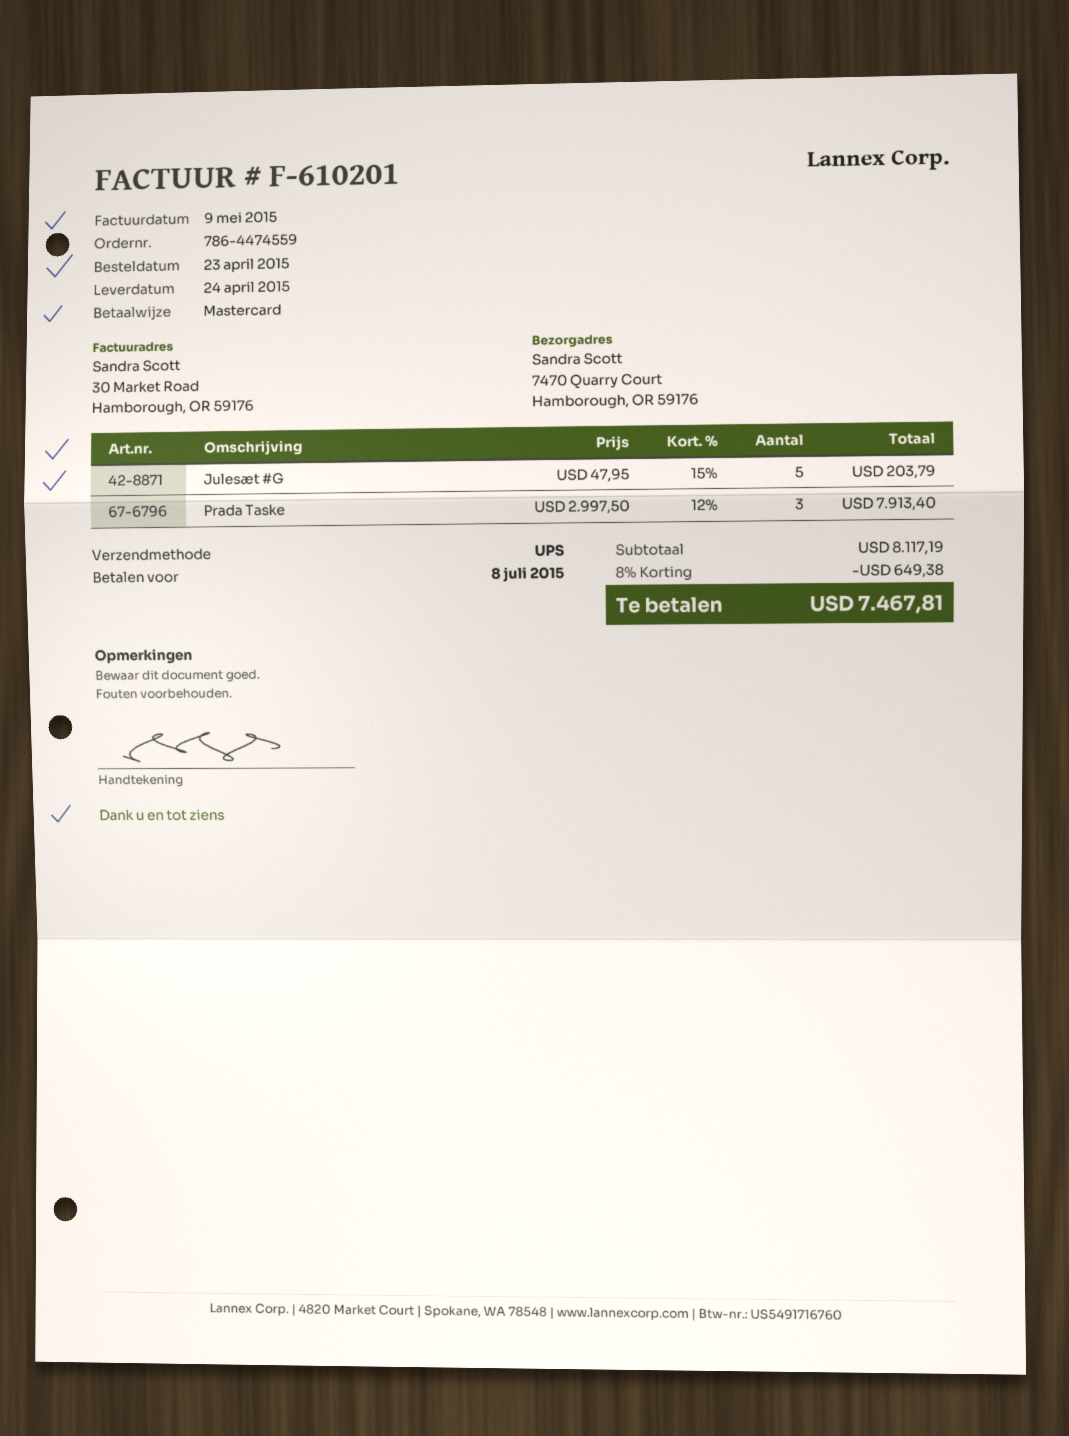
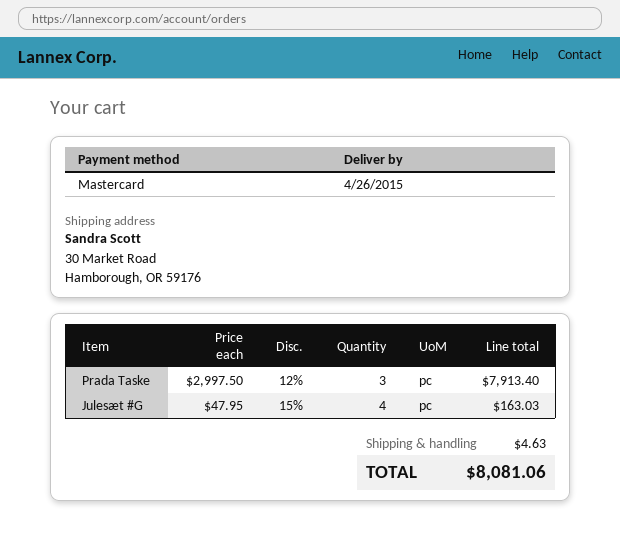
delivery date: 2015-04-24 -> 2015-04-26
ship to: 7470 Quarry Court, Hamborough, OR 59176 -> 30 Market Road, Hamborough, OR 59176
Julesæt #G: 5 x 47.95 - 15% = 203.79 -> 4 x 47.95 - 15% = 163.03
discount: 8% = 649.38 -> none
shipping: none -> 4.63
total: 7467.81 -> 8081.06

